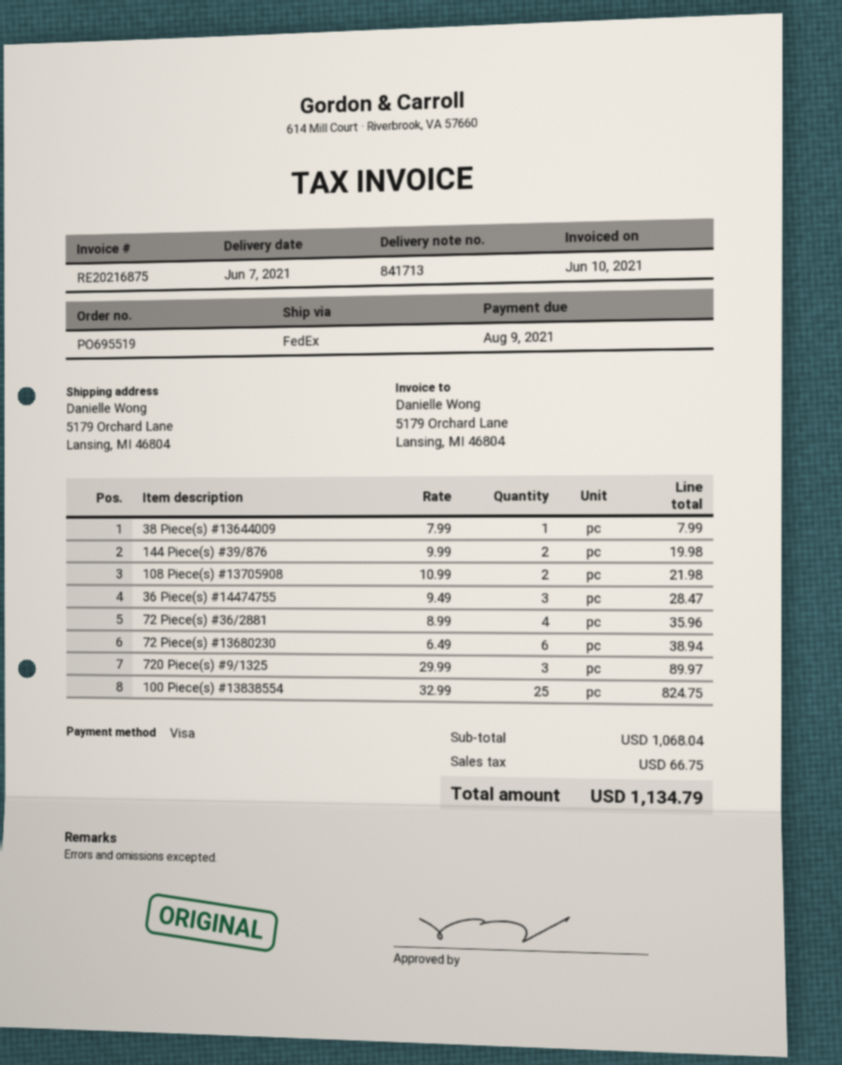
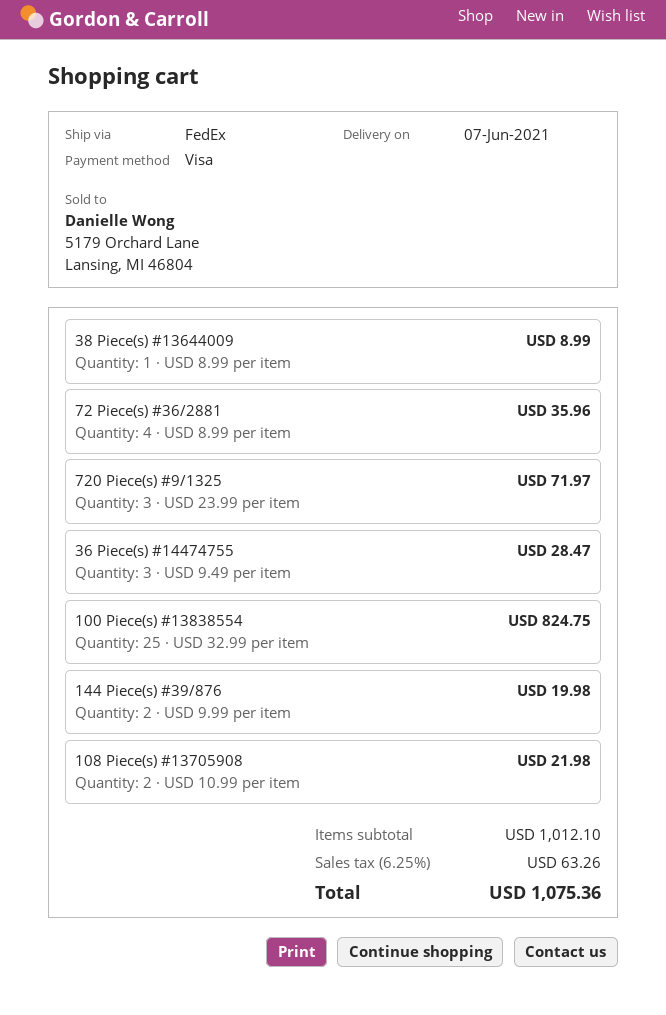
38 Piece(s) #13644009: 1 x 7.99 = 7.99 -> 1 x 8.99 = 8.99
72 Piece(s) #13680230: 6 x 6.49 = 38.94 -> none
720 Piece(s) #9/1325: 3 x 29.99 = 89.97 -> 3 x 23.99 = 71.97
subtotal: 1068.04 -> 1012.10
tax: 66.75 -> 63.26
total: 1134.79 -> 1075.36

